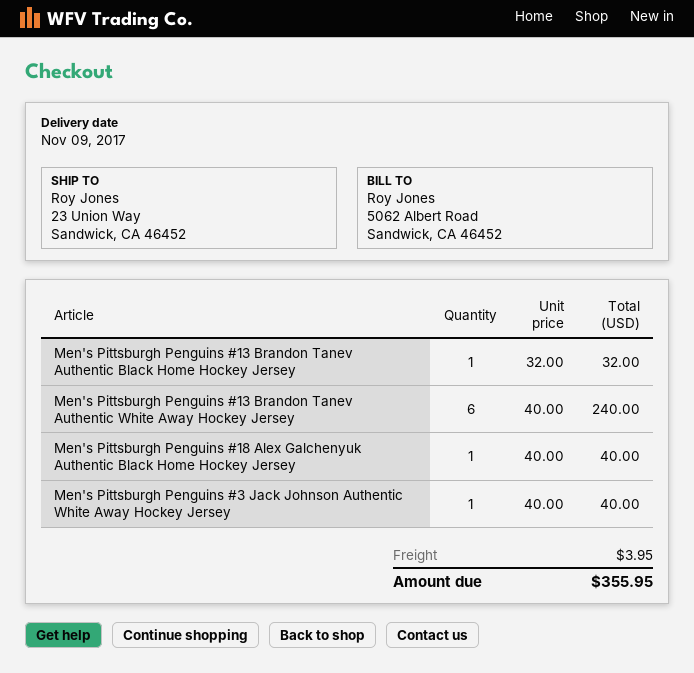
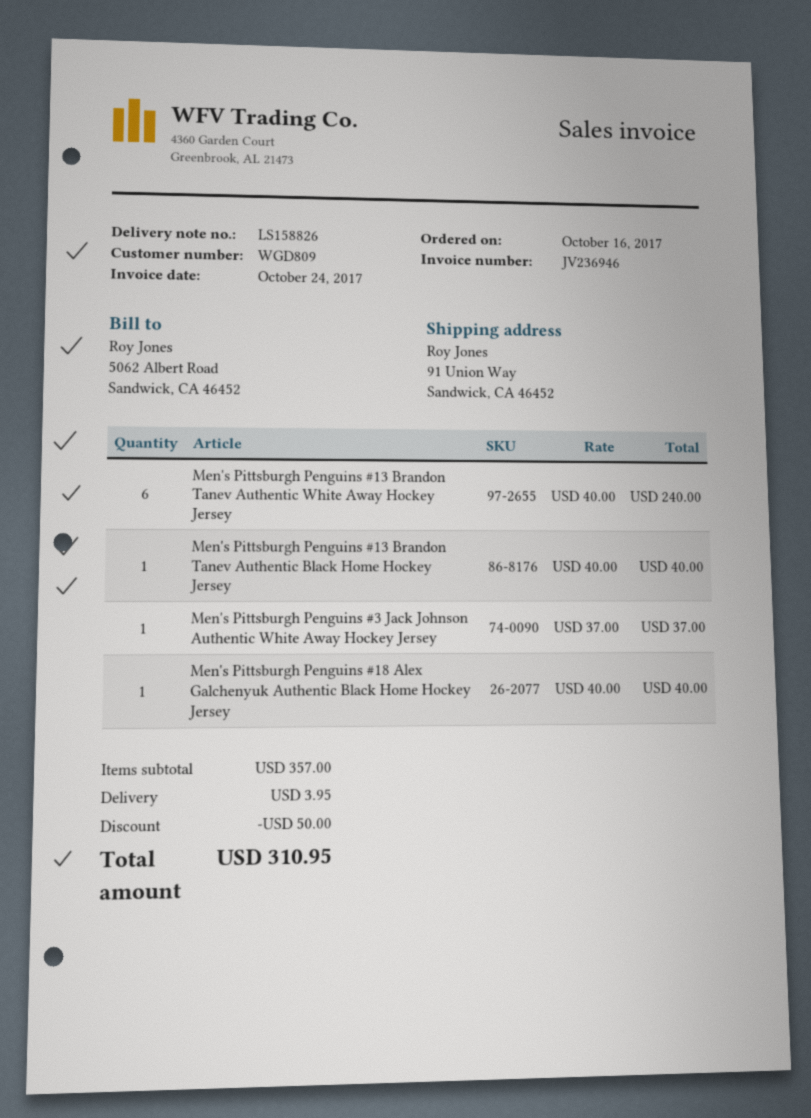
ship to: 23 Union Way, Sandwick, CA 46452 -> 91 Union Way, Sandwick, CA 46452
Men's Pittsburgh Penguins #13 Brandon Tanev Authentic Black Home Hockey Jersey: 1 x 32.00 = 32.00 -> 1 x 40.00 = 40.00
Men's Pittsburgh Penguins #3 Jack Johnson Authentic White Away Hockey Jersey: 1 x 40.00 = 40.00 -> 1 x 37.00 = 37.00
discount: none -> 50.00
total: 355.95 -> 310.95

